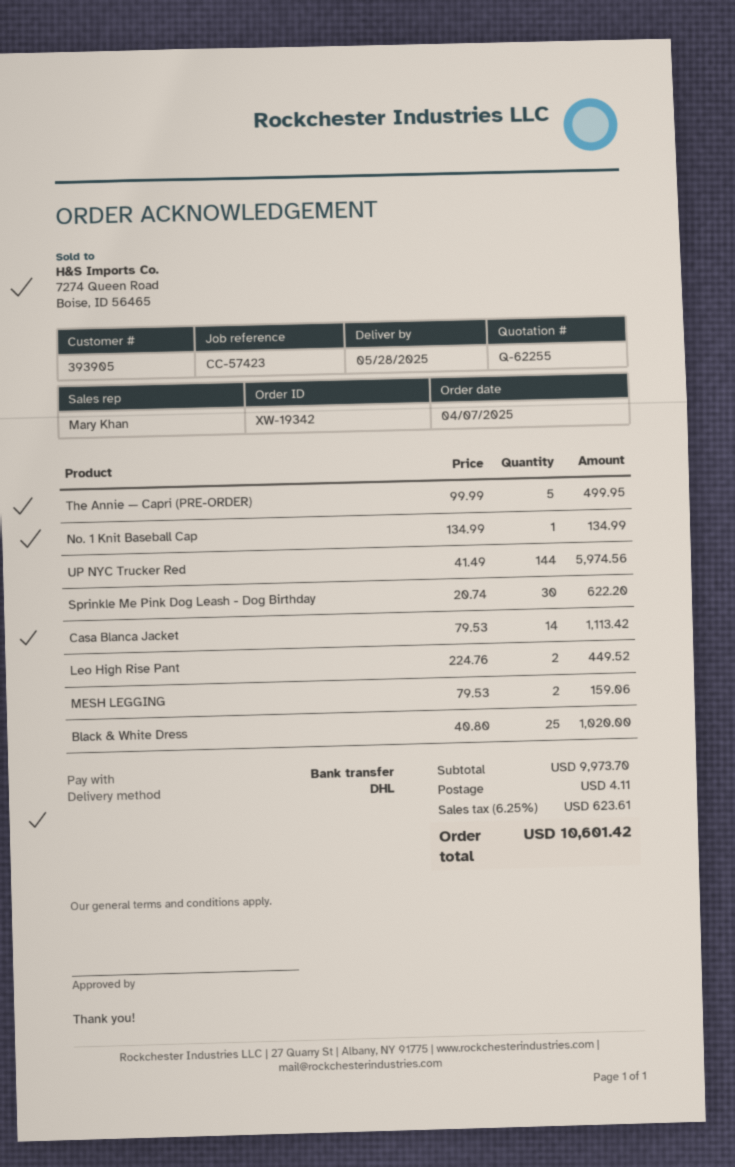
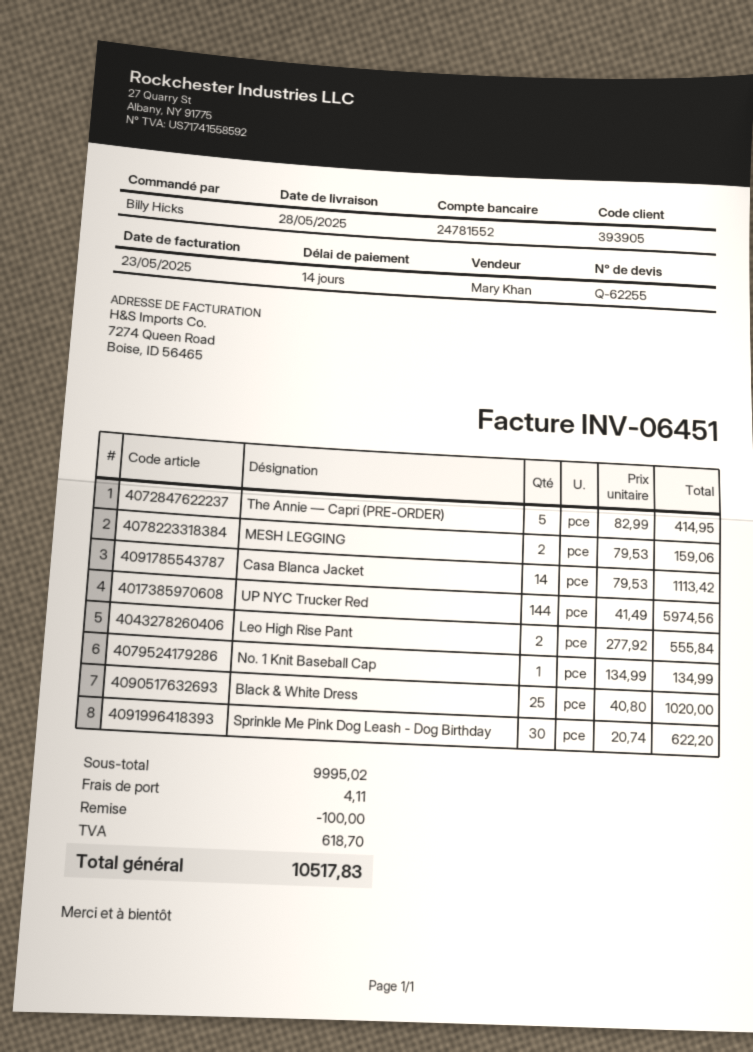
The Annie — Capri (PRE-ORDER): 5 x 99.99 = 499.95 -> 5 x 82.99 = 414.95
Leo High Rise Pant: 2 x 224.76 = 449.52 -> 2 x 277.92 = 555.84
subtotal: 9973.70 -> 9995.02
discount: none -> 100.00
tax: 623.61 -> 618.70
total: 10601.42 -> 10517.83

